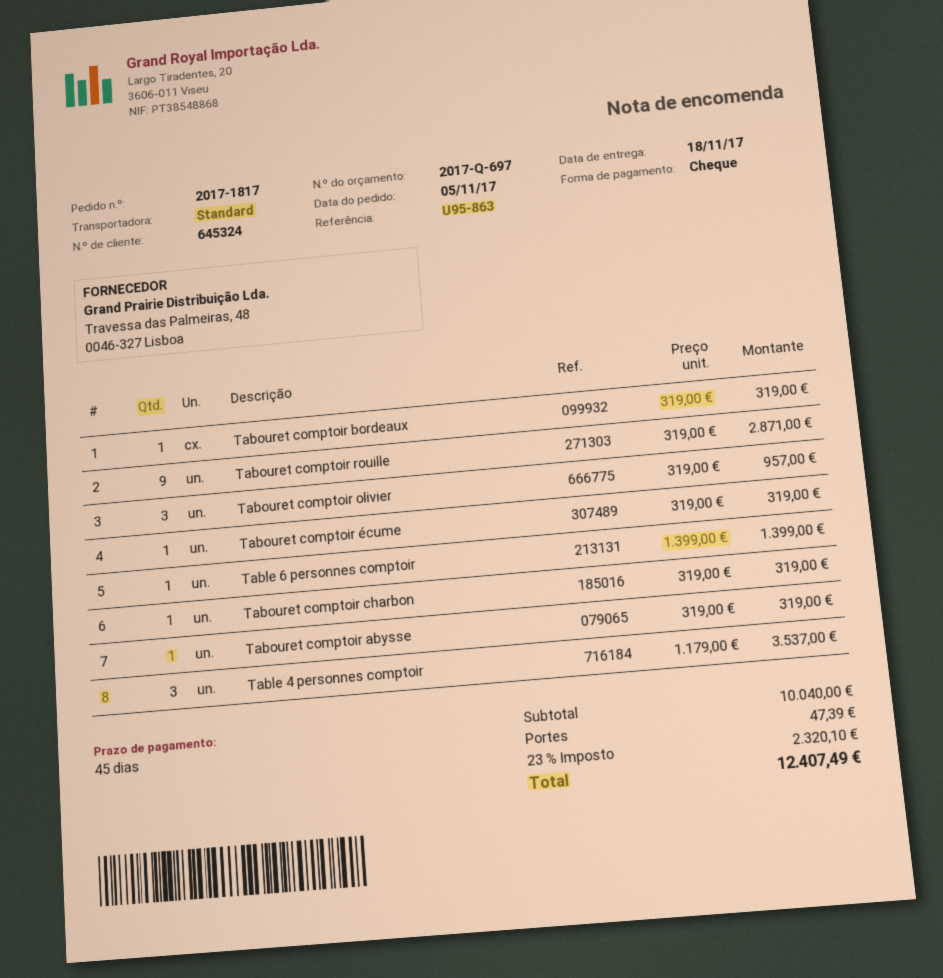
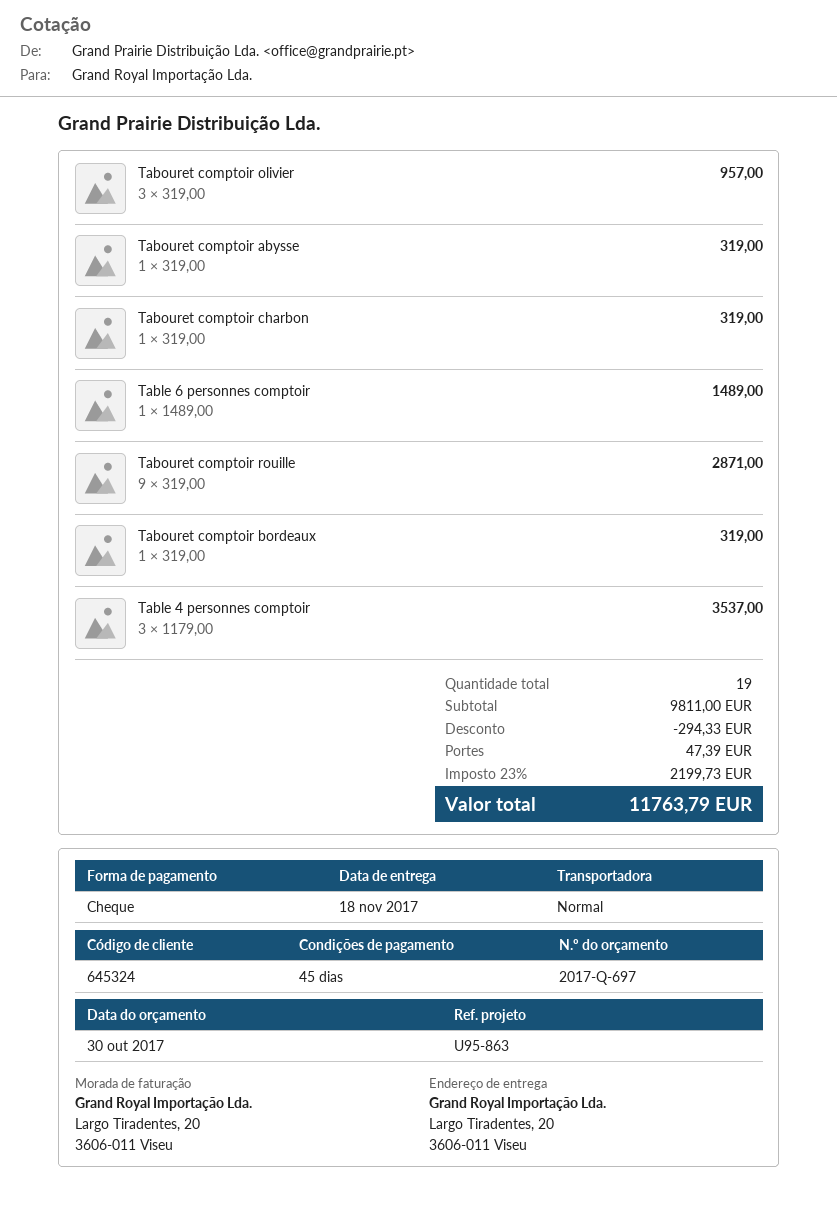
Tabouret comptoir écume: 1 x 319.00 = 319.00 -> none
Table 6 personnes comptoir: 1 x 1399.00 = 1399.00 -> 1 x 1489.00 = 1489.00
subtotal: 10040.00 -> 9811.00
discount: none -> 294.33
tax: 23% = 2320.10 -> 23% = 2199.73
total: 12407.49 -> 11763.79

